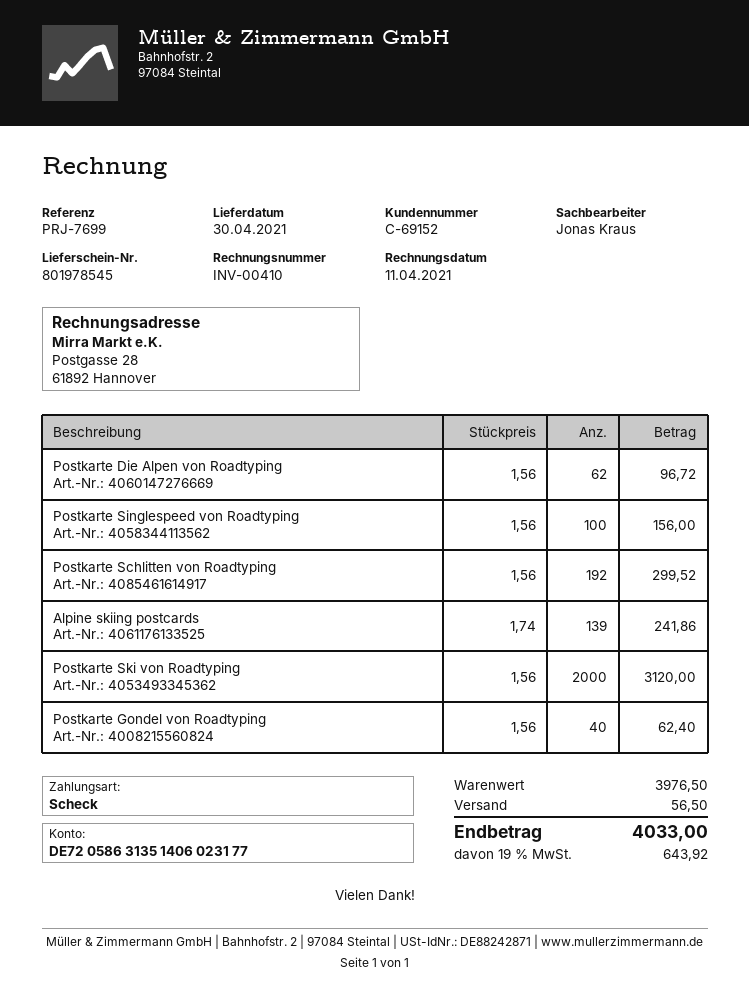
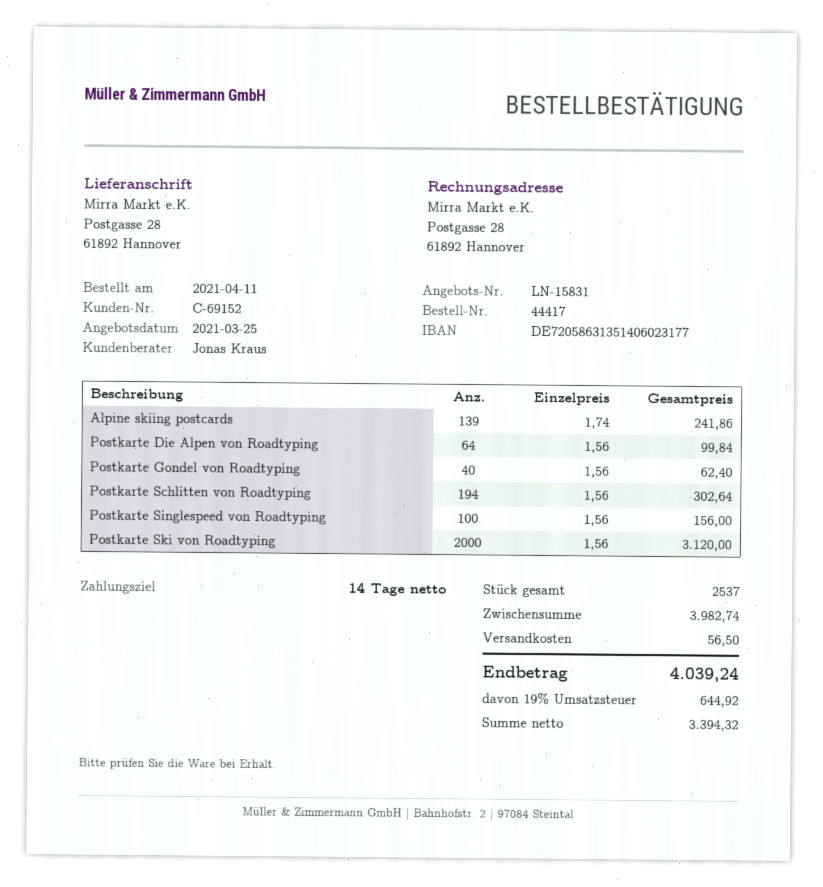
Postkarte Die Alpen von Roadtyping: 62 x 1.56 = 96.72 -> 64 x 1.56 = 99.84
Postkarte Schlitten von Roadtyping: 192 x 1.56 = 299.52 -> 194 x 1.56 = 302.64
subtotal: 3976.50 -> 3982.74
tax: 19% = 643.92 -> 19% = 644.92
total: 4033.00 -> 4039.24

